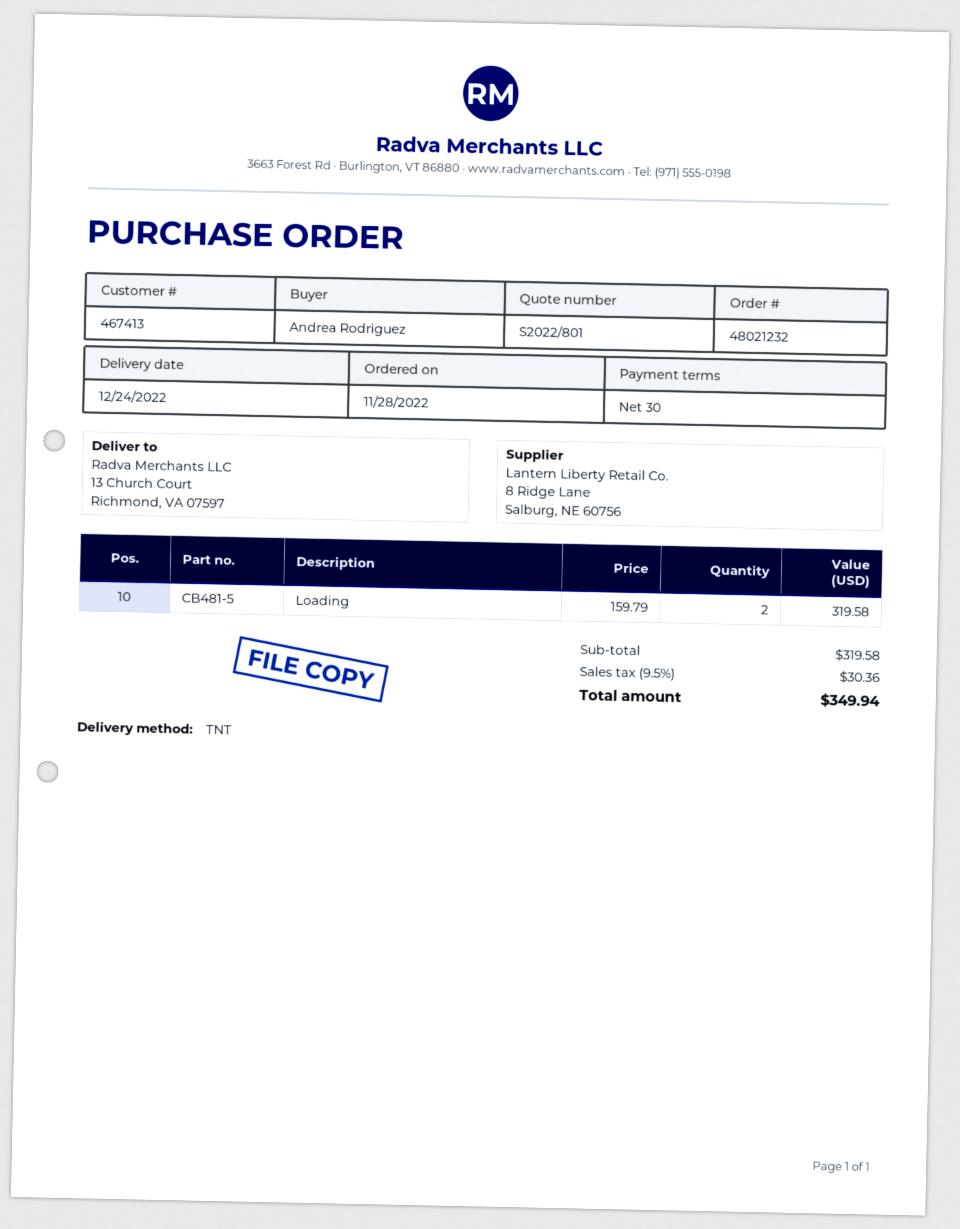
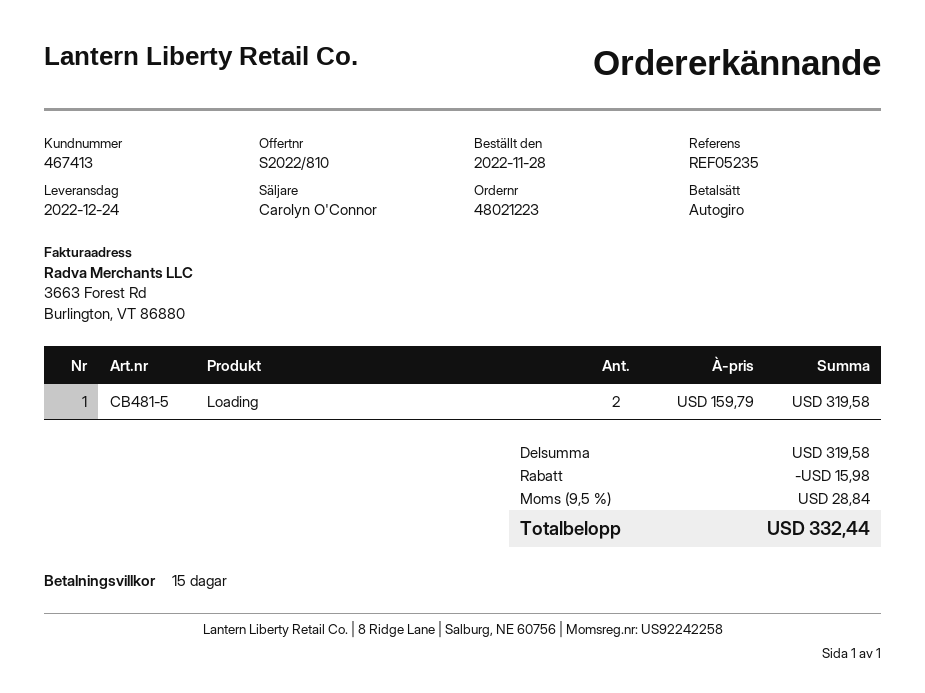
quote number: S2022/801 -> S2022/810
order number: 48021232 -> 48021223
payment terms: 30 days -> 15 days
discount: none -> 15.98
tax: 9.5% = 30.36 -> 9.5% = 28.84
total: 349.94 -> 332.44

